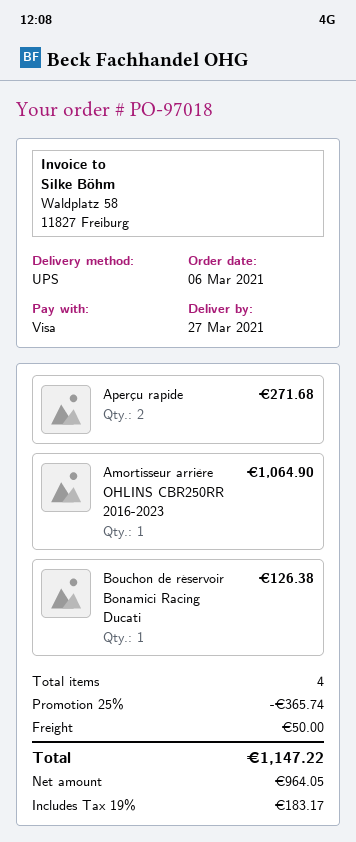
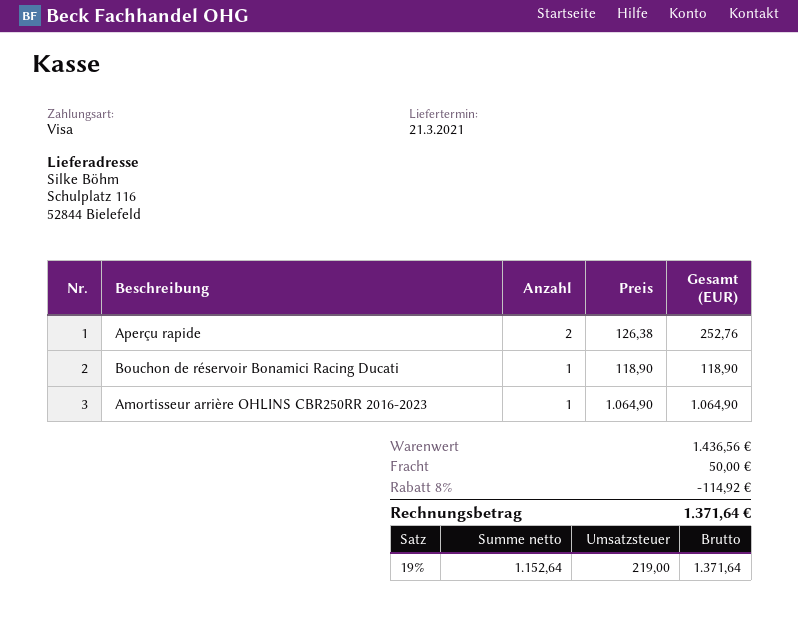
delivery date: 2021-03-27 -> 2021-03-21
Aperçu rapide: 2 for 271.68 -> 2 for 252.76
Bouchon de réservoir Bonamici Racing Ducati: 1 for 126.38 -> 1 for 118.90
discount: 25% = 365.74 -> 8% = 114.92
net: 964.05 -> 1152.64
tax: 19% = 183.17 -> 19% = 219.00
total: 1147.22 -> 1371.64

